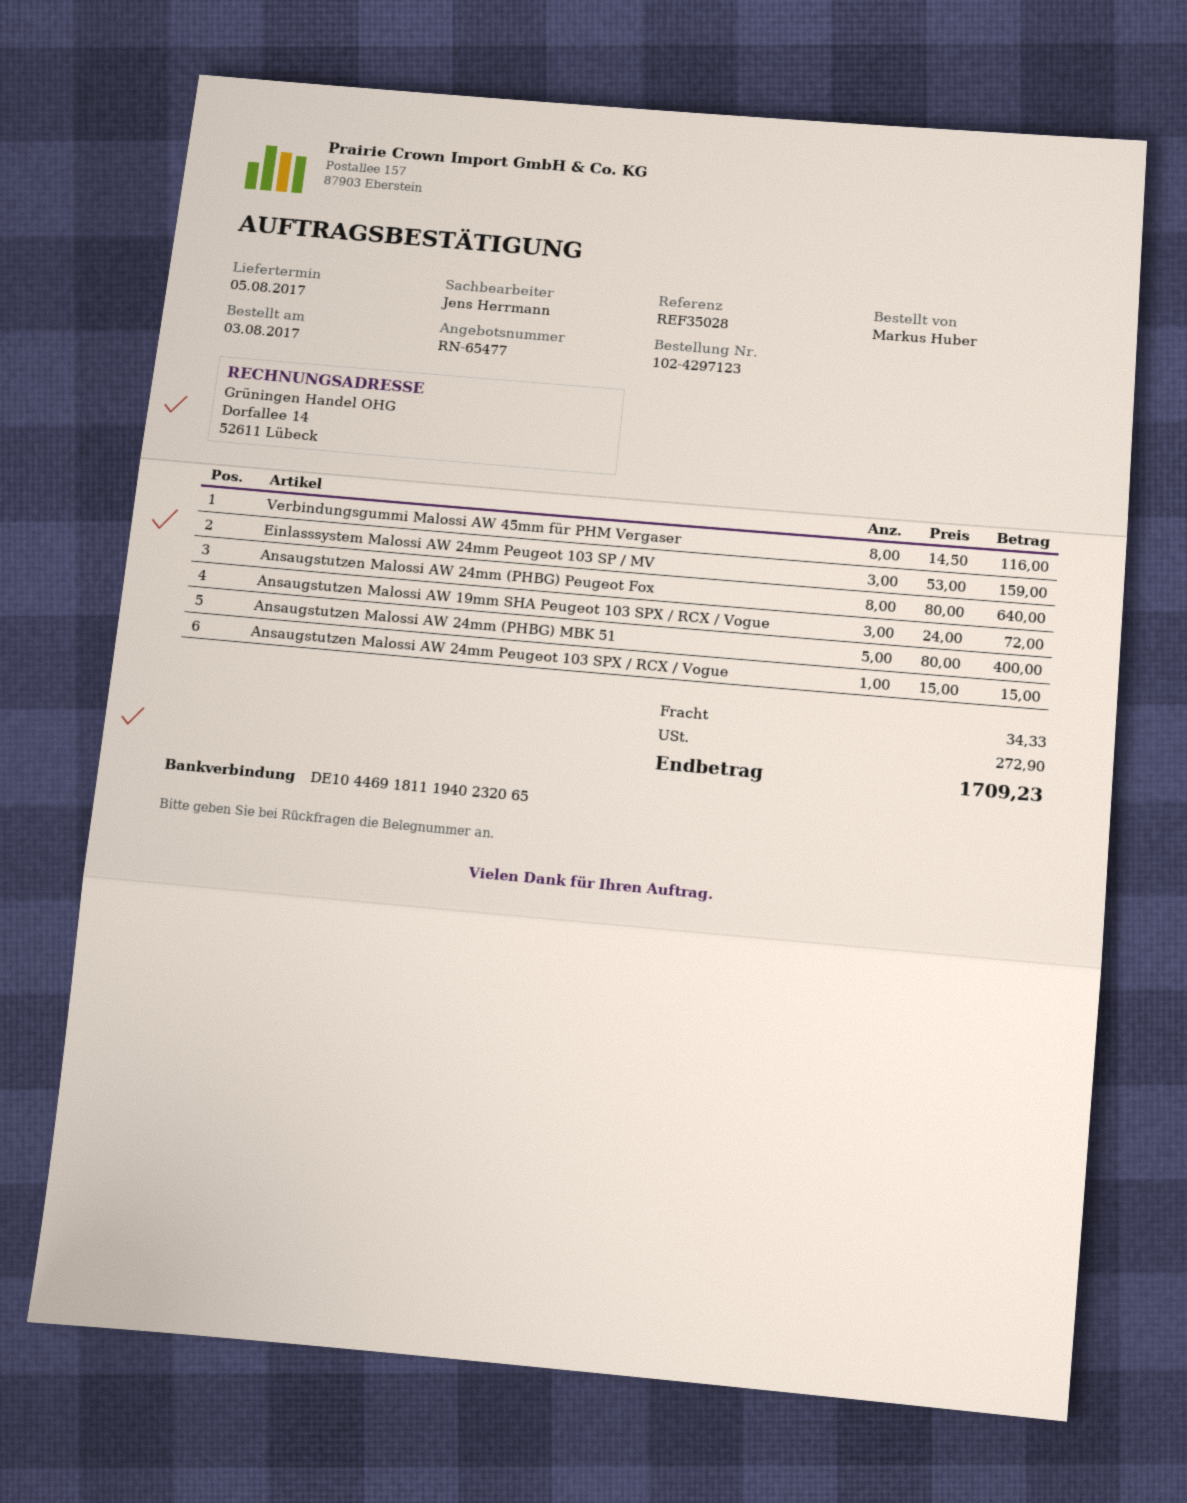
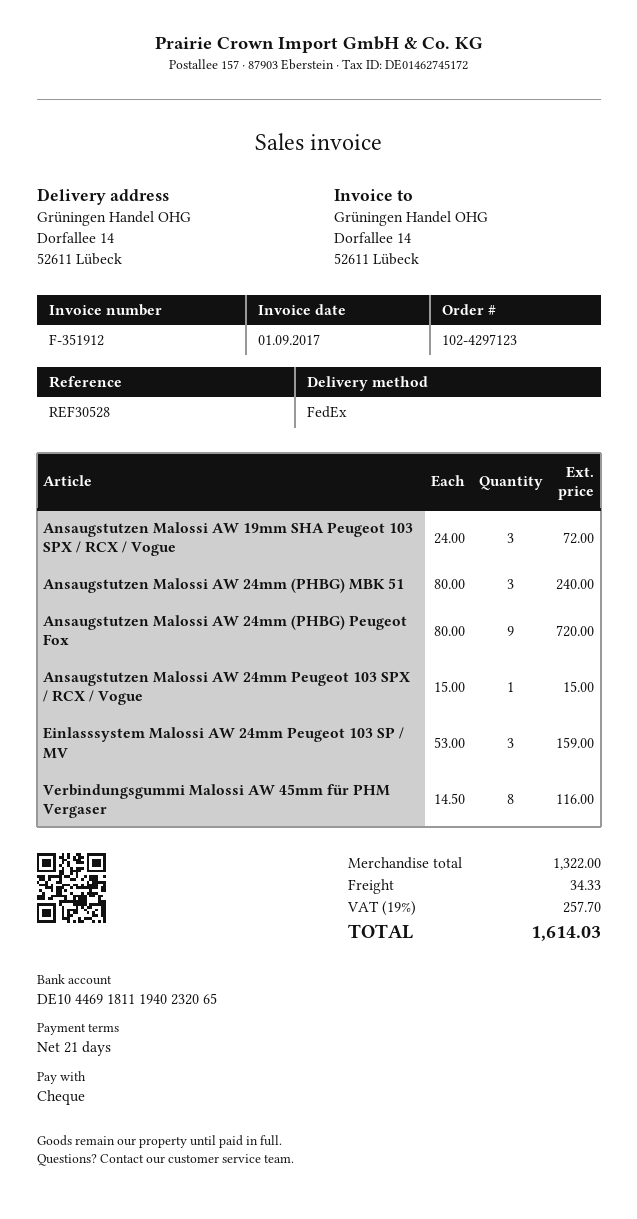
reference: REF35028 -> REF30528
Ansaugstutzen Malossi AW 24mm (PHBG) Peugeot Fox: 8 x 80.00 = 640.00 -> 9 x 80.00 = 720.00
Ansaugstutzen Malossi AW 24mm (PHBG) MBK 51: 5 x 80.00 = 400.00 -> 3 x 80.00 = 240.00
tax: 272.90 -> 257.70
total: 1709.23 -> 1614.03

